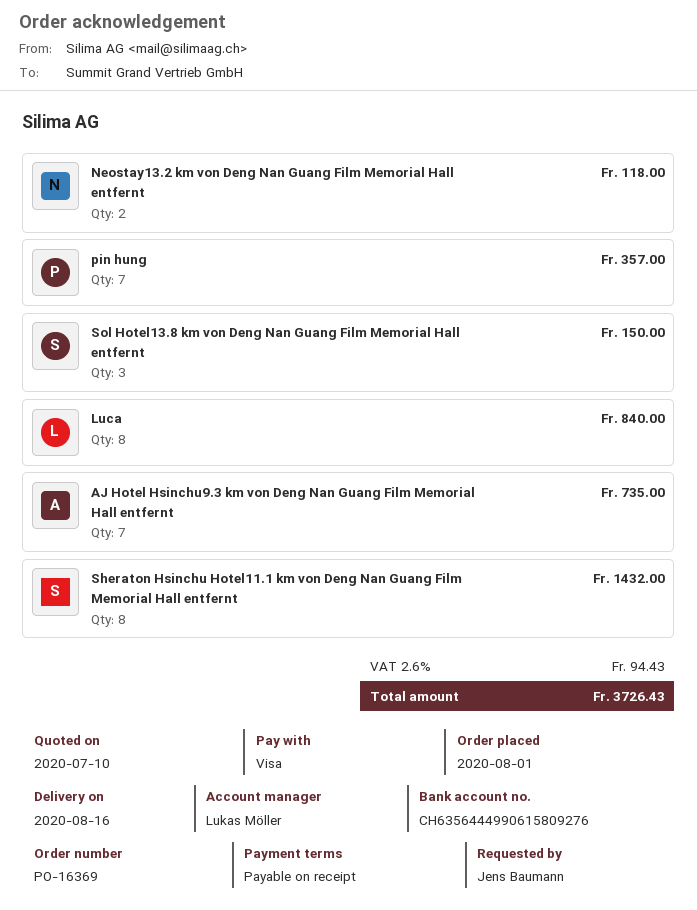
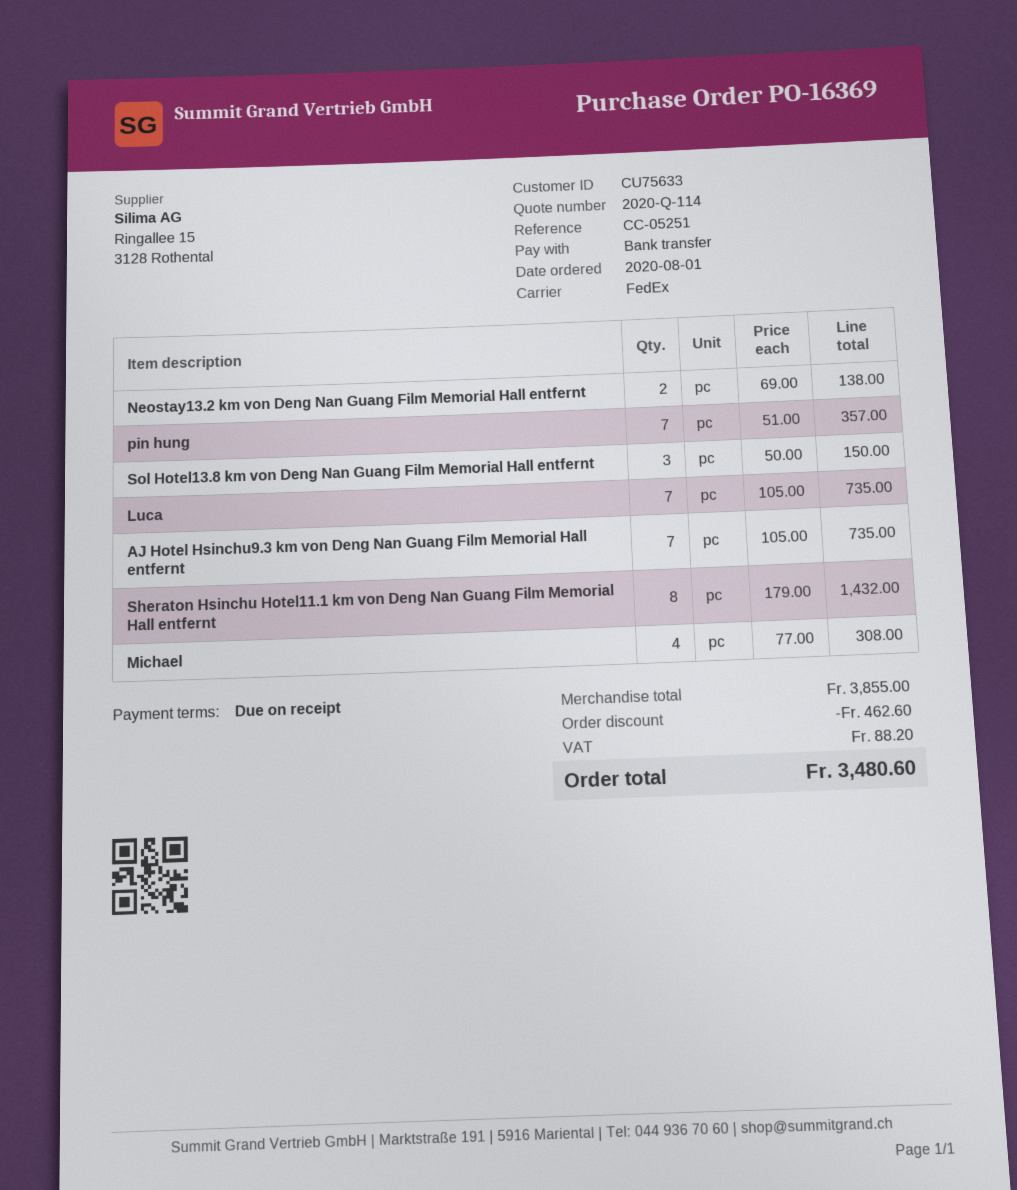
payment method: Visa -> bank transfer
Neostay13.2 km von Deng Nan Guang Film Memorial Hall entfernt: 2 for 118.00 -> 2 for 138.00
Luca: 8 for 840.00 -> 7 for 735.00
Michael: none -> 4 for 308.00
discount: none -> 462.60
tax: 94.43 -> 88.20
total: 3726.43 -> 3480.60

